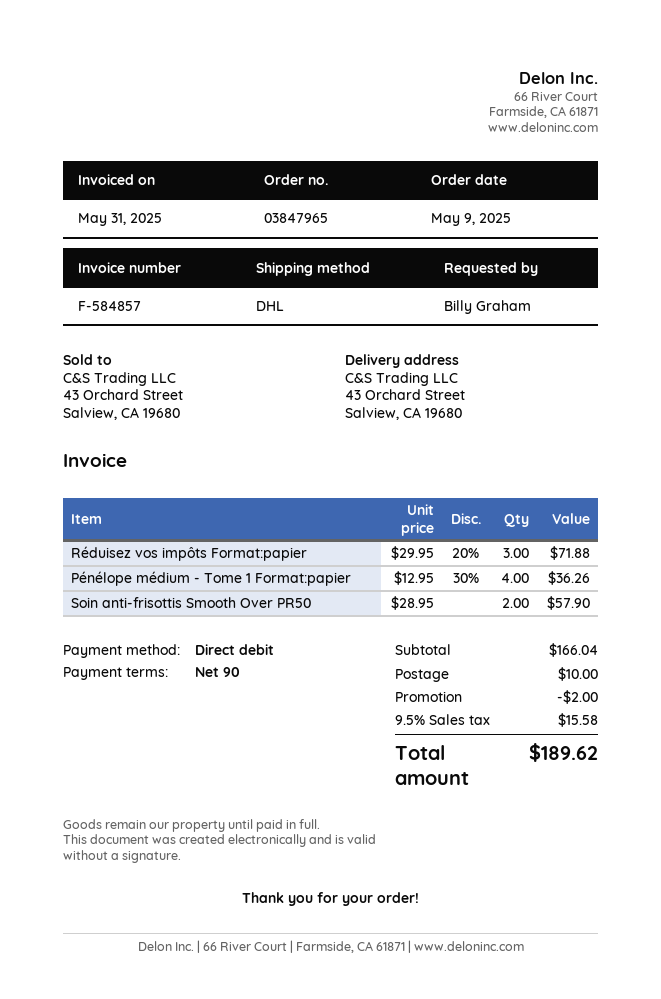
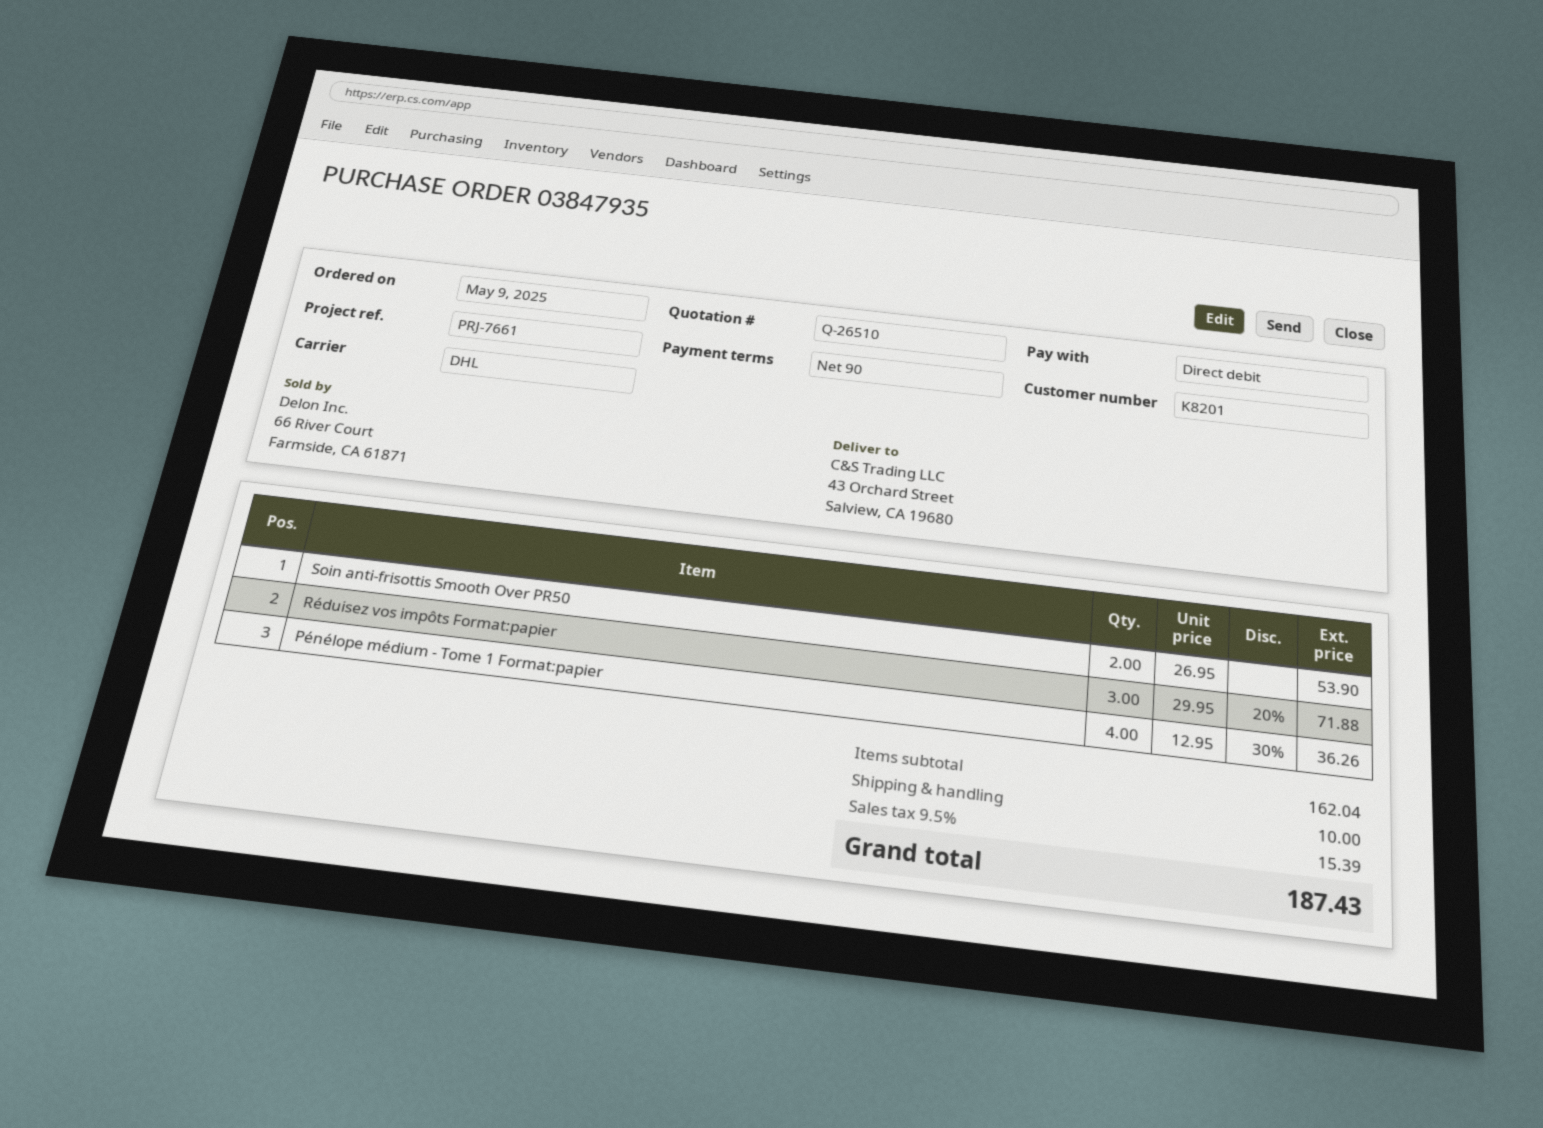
order number: 03847965 -> 03847935
Soin anti-frisottis Smooth Over PR50: 2 x 28.95 = 57.90 -> 2 x 26.95 = 53.90
subtotal: 166.04 -> 162.04
discount: 2.00 -> none
tax: 9.5% = 15.58 -> 9.5% = 15.39
total: 189.62 -> 187.43

